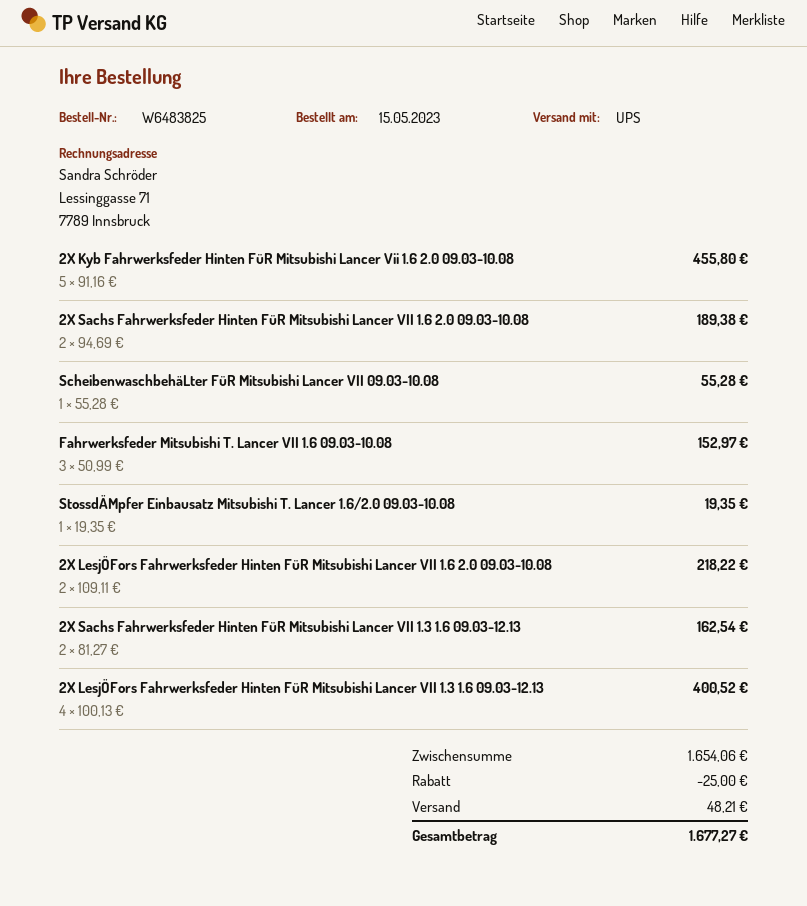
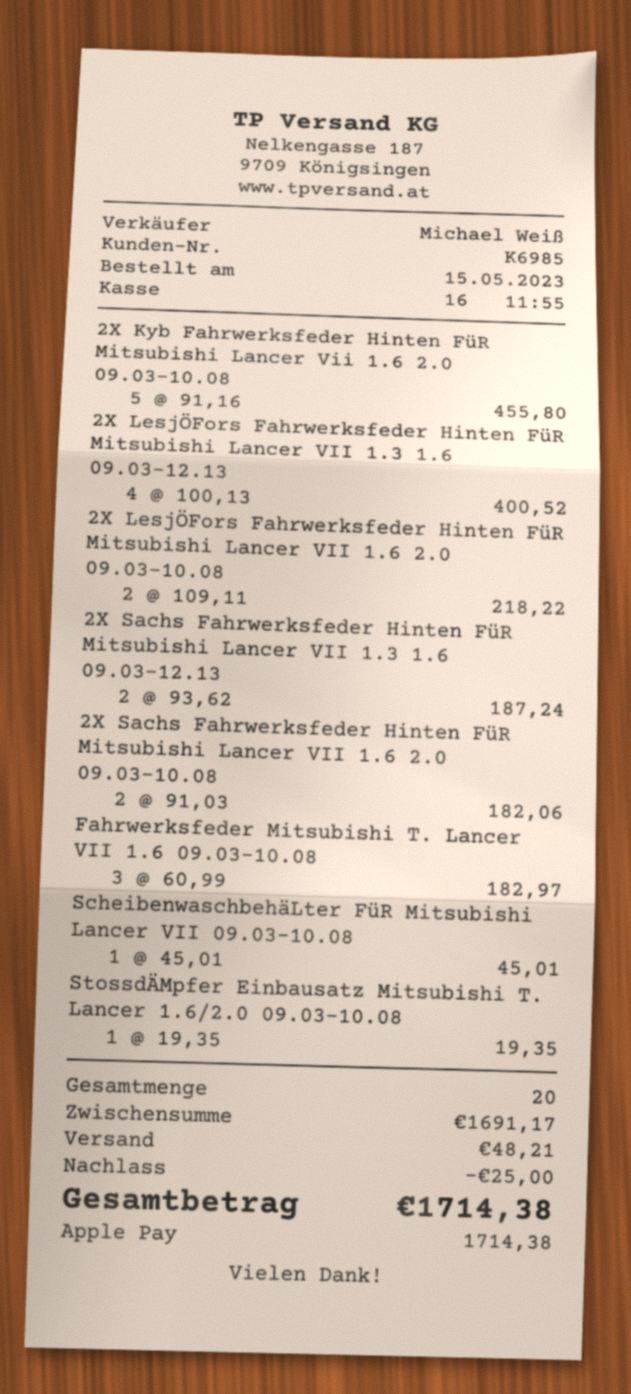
2X Sachs Fahrwerksfeder Hinten FüR Mitsubishi Lancer VII 1.6 2.0 09.03-10.08: 2 x 94.69 = 189.38 -> 2 x 91.03 = 182.06
ScheibenwaschbehäLter FüR Mitsubishi Lancer VII 09.03-10.08: 1 x 55.28 = 55.28 -> 1 x 45.01 = 45.01
Fahrwerksfeder Mitsubishi T. Lancer VII 1.6 09.03-10.08: 3 x 50.99 = 152.97 -> 3 x 60.99 = 182.97
2X Sachs Fahrwerksfeder Hinten FüR Mitsubishi Lancer VII 1.3 1.6 09.03-12.13: 2 x 81.27 = 162.54 -> 2 x 93.62 = 187.24
subtotal: 1654.06 -> 1691.17
total: 1677.27 -> 1714.38

